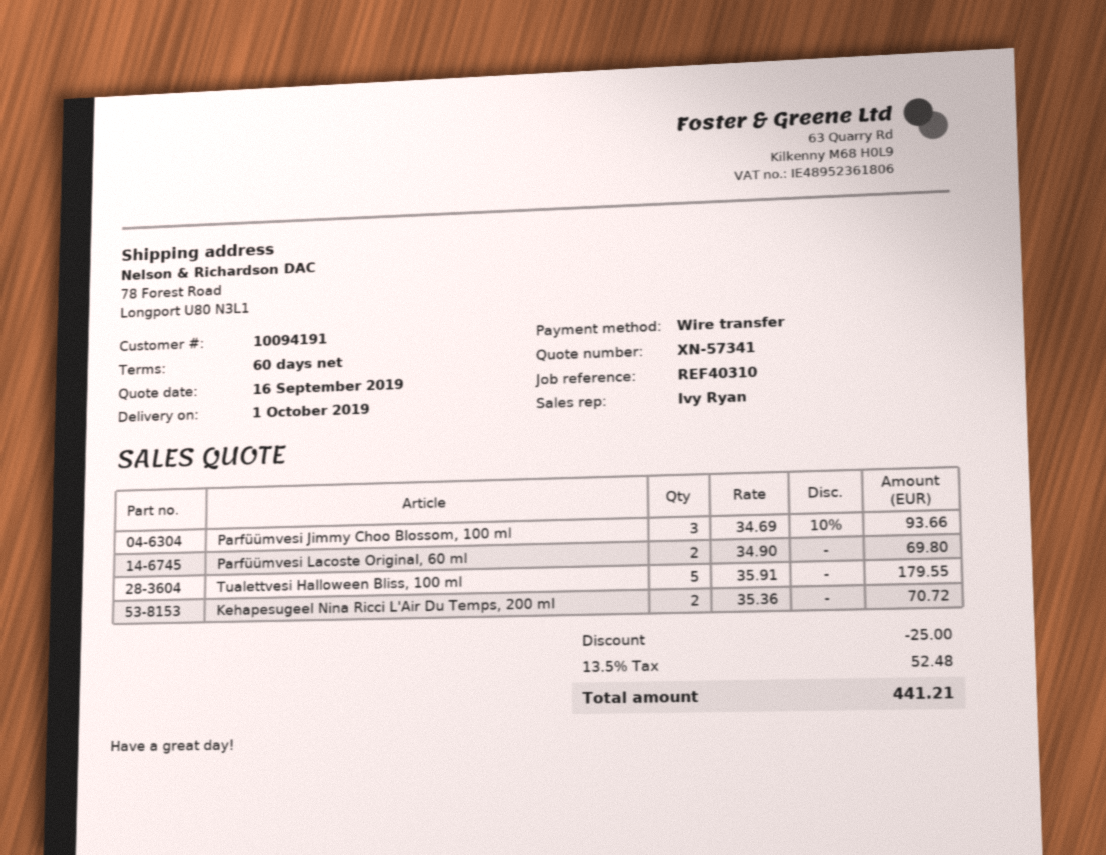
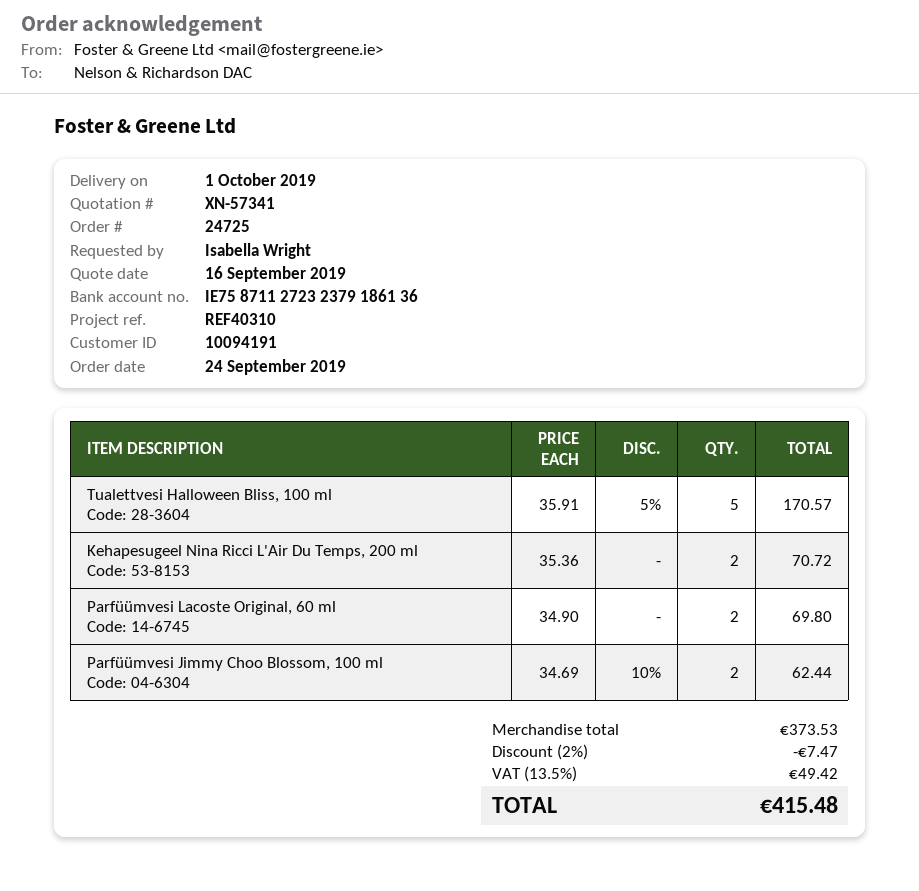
Parfüümvesi Jimmy Choo Blossom, 100 ml: 3 x 34.69 - 10% = 93.66 -> 2 x 34.69 - 10% = 62.44
Tualettvesi Halloween Bliss, 100 ml: 5 x 35.91 = 179.55 -> 5 x 35.91 - 5% = 170.57
discount: 25.00 -> 7.47
tax: 13.5% = 52.48 -> 13.5% = 49.42
total: 441.21 -> 415.48

